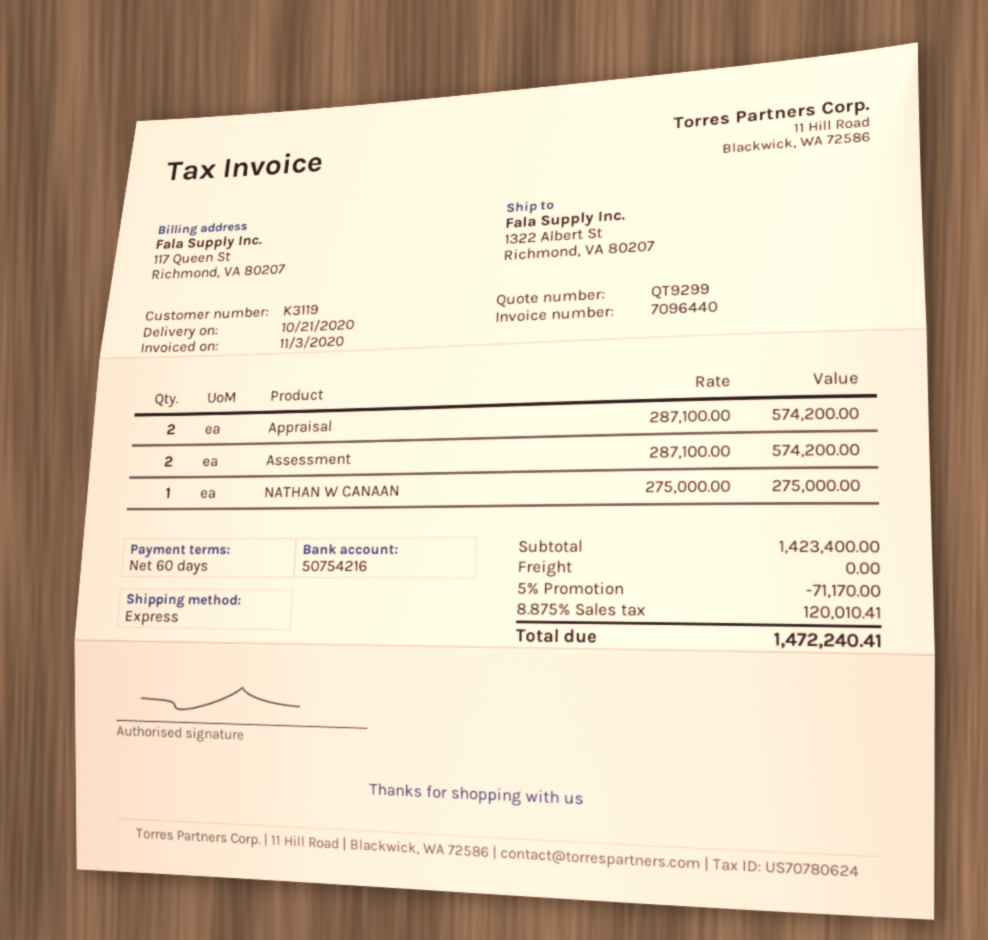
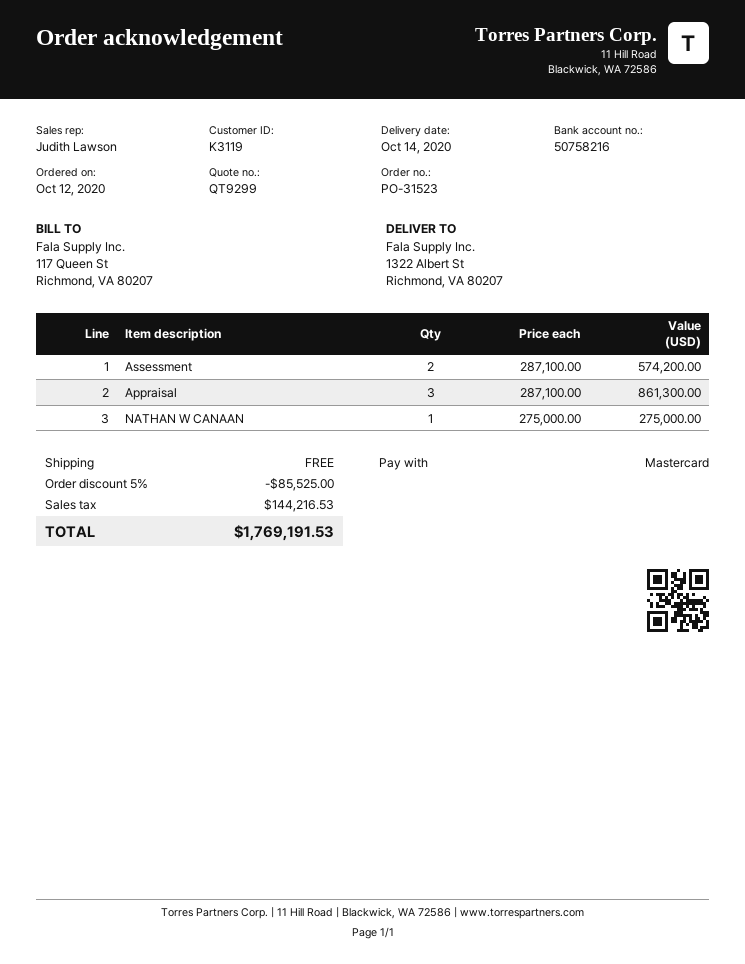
delivery date: 2020-10-21 -> 2020-10-14
bank account: 50754216 -> 50758216
Appraisal: 2 x 287100.00 = 574200.00 -> 3 x 287100.00 = 861300.00
discount: 5% = 71170.00 -> 5% = 85525.00
tax: 120010.41 -> 144216.53
total: 1472240.41 -> 1769191.53

